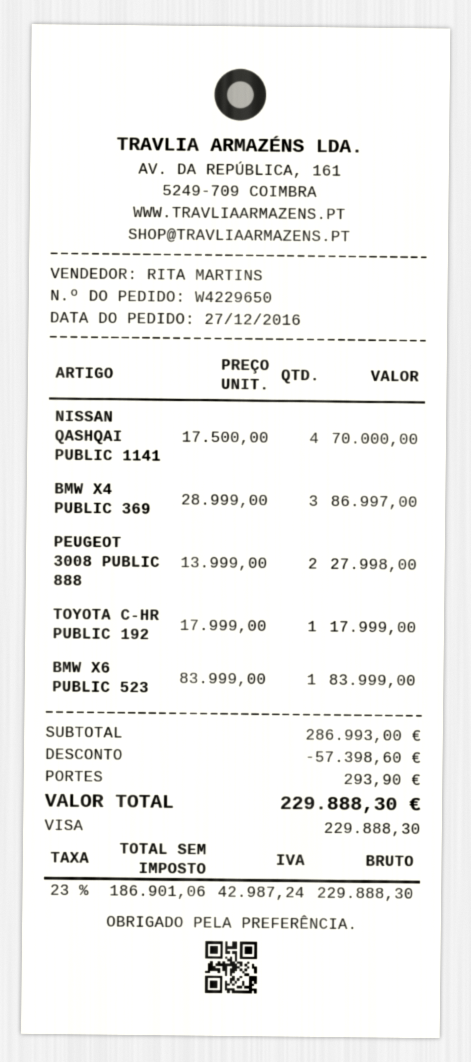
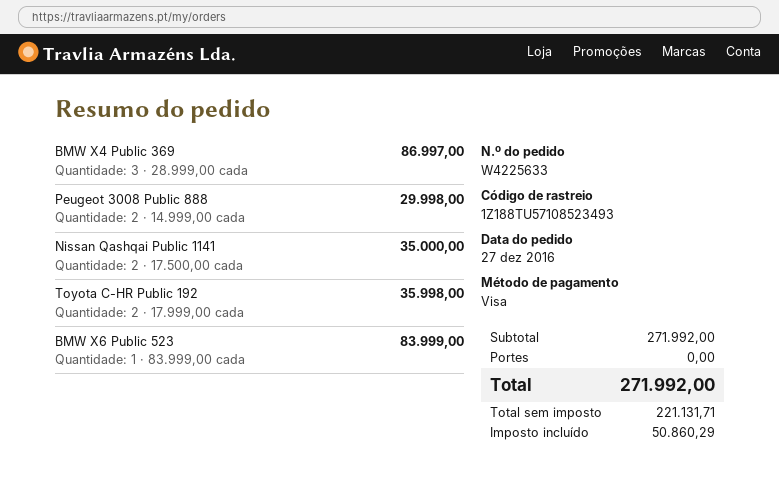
order number: W4229650 -> W4225633
NISSAN QASHQAI PUBLIC 1141: 4 x 17500.00 = 70000.00 -> 2 x 17500.00 = 35000.00
PEUGEOT 3008 PUBLIC 888: 2 x 13999.00 = 27998.00 -> 2 x 14999.00 = 29998.00
TOYOTA C-HR PUBLIC 192: 1 x 17999.00 = 17999.00 -> 2 x 17999.00 = 35998.00
subtotal: 286993.00 -> 271992.00
discount: 57398.60 -> none
shipping: 293.90 -> 0.00
net: 186901.06 -> 221131.71
tax: 42987.24 -> 50860.29
total: 229888.30 -> 271992.00

